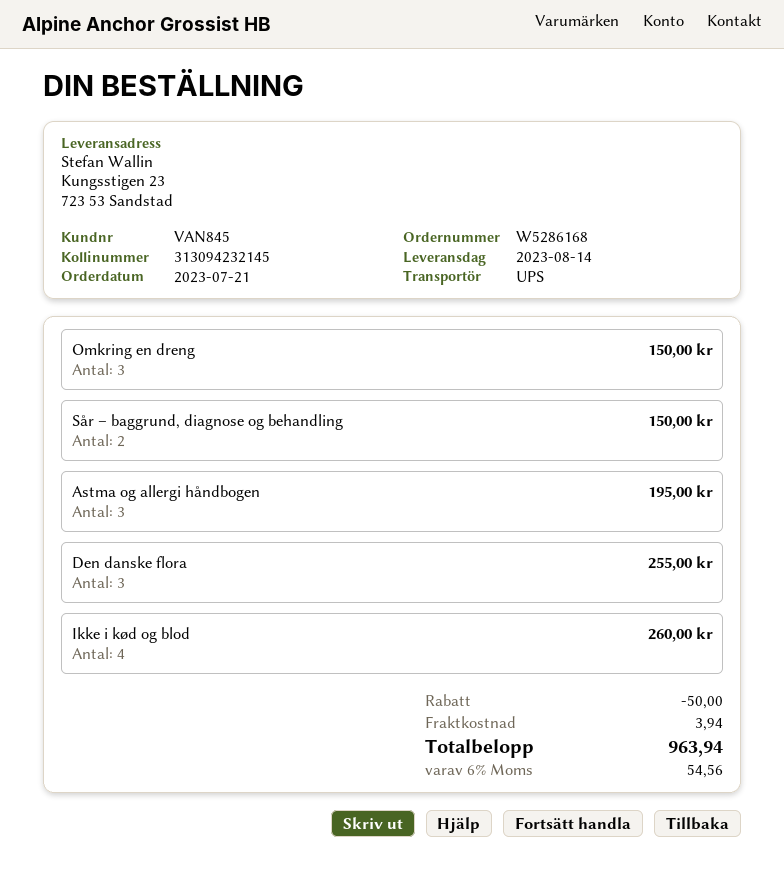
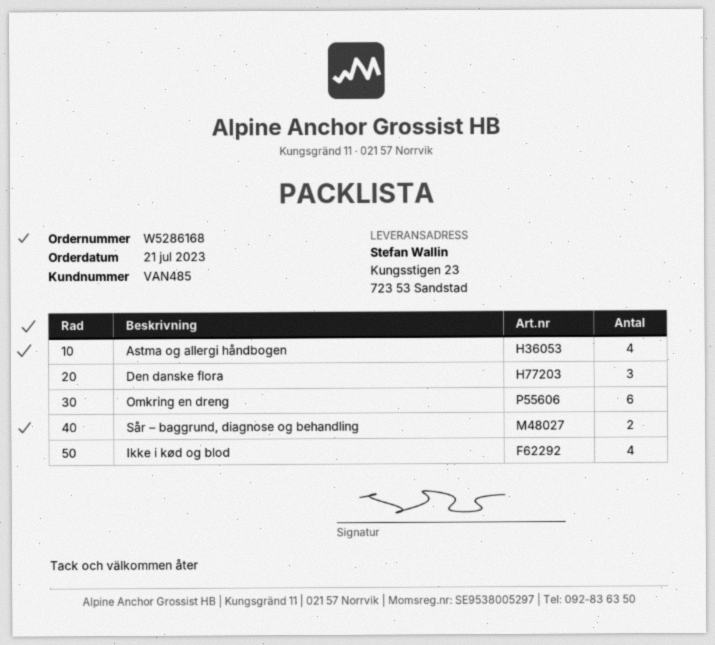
customer number: VAN845 -> VAN485
Omkring en dreng: 3 -> 6
Astma og allergi håndbogen: 3 -> 4

